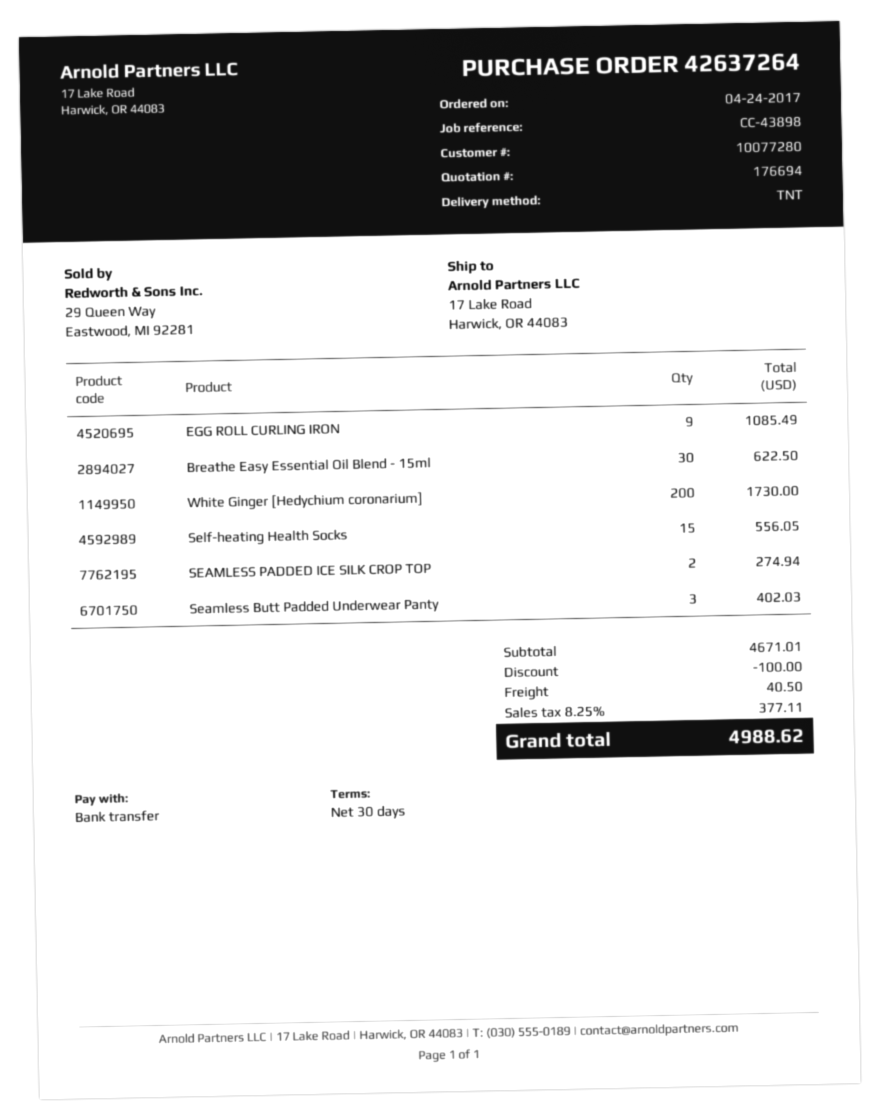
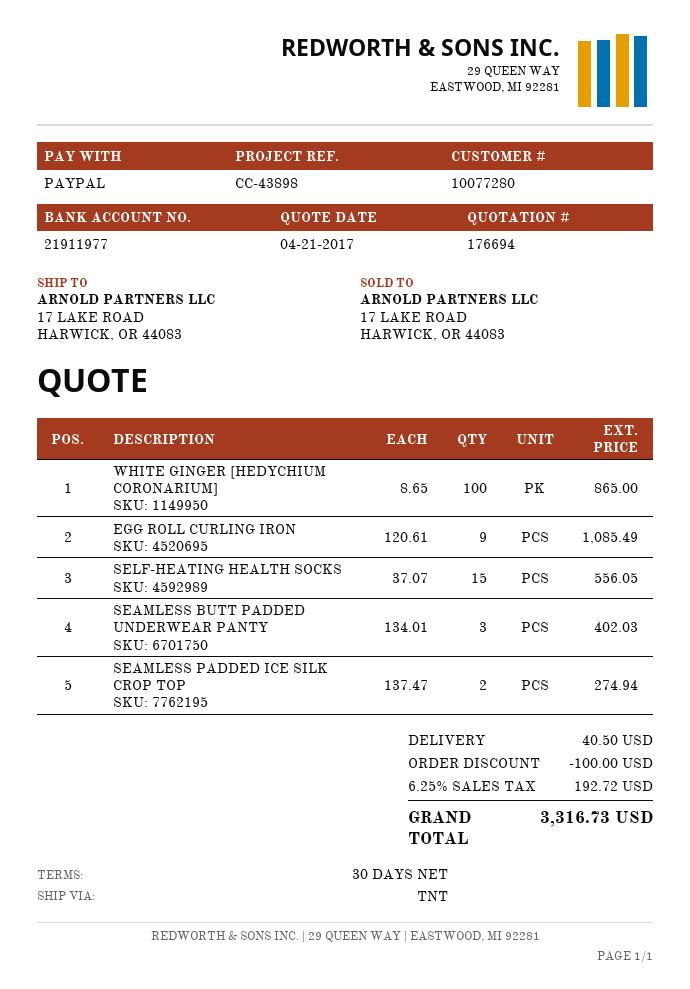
payment method: bank transfer -> PayPal
Breathe Easy Essential Oil Blend - 15ml: 30 for 622.50 -> none
White Ginger [Hedychium coronarium]: 200 for 1730.00 -> 100 for 865.00
tax: 8.25% = 377.11 -> 6.25% = 192.72
total: 4988.62 -> 3316.73

